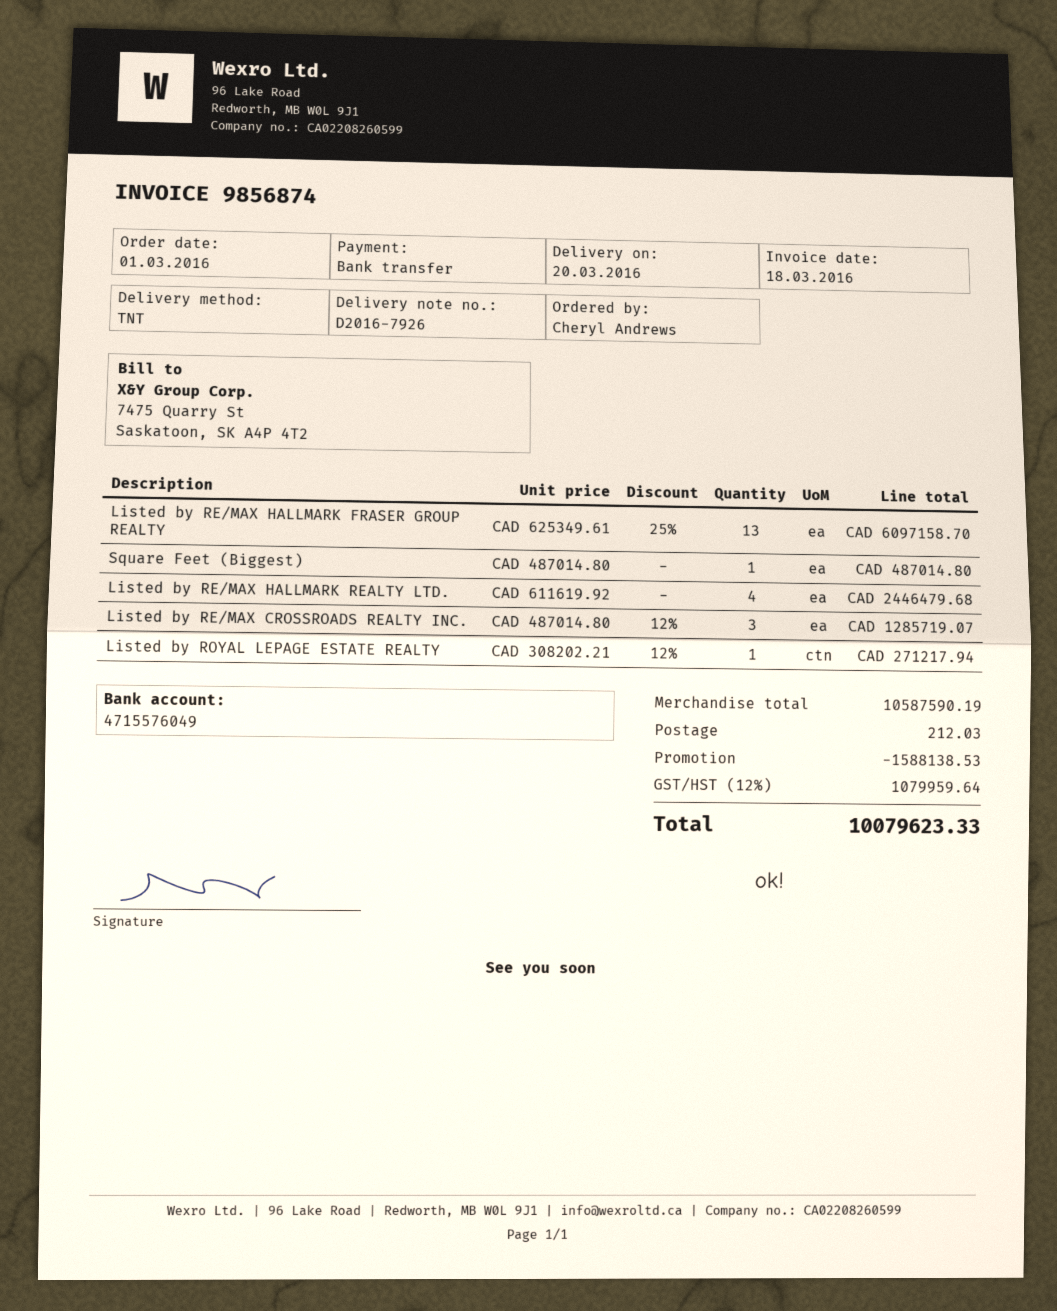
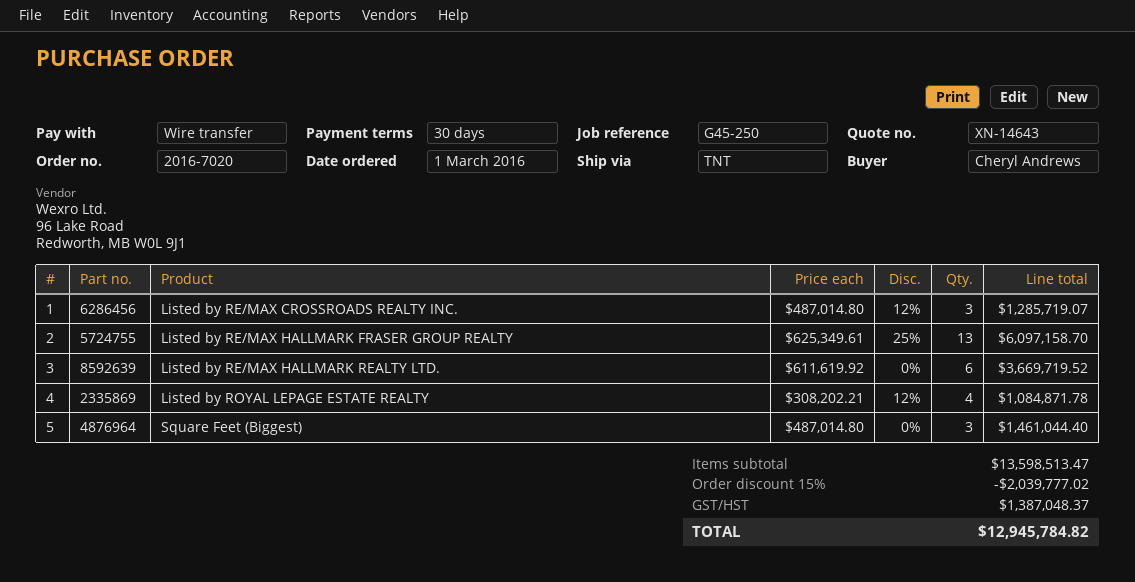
Square Feet (Biggest): 1 x 487014.80 = 487014.80 -> 3 x 487014.80 = 1461044.40
Listed by RE/MAX HALLMARK REALTY LTD.: 4 x 611619.92 = 2446479.68 -> 6 x 611619.92 = 3669719.52
Listed by ROYAL LEPAGE ESTATE REALTY: 1 x 308202.21 - 12% = 271217.94 -> 4 x 308202.21 - 12% = 1084871.78
subtotal: 10587590.19 -> 13598513.47
discount: 1588138.53 -> 2039777.02
shipping: 212.03 -> none
tax: 1079959.64 -> 1387048.37
total: 10079623.33 -> 12945784.82

